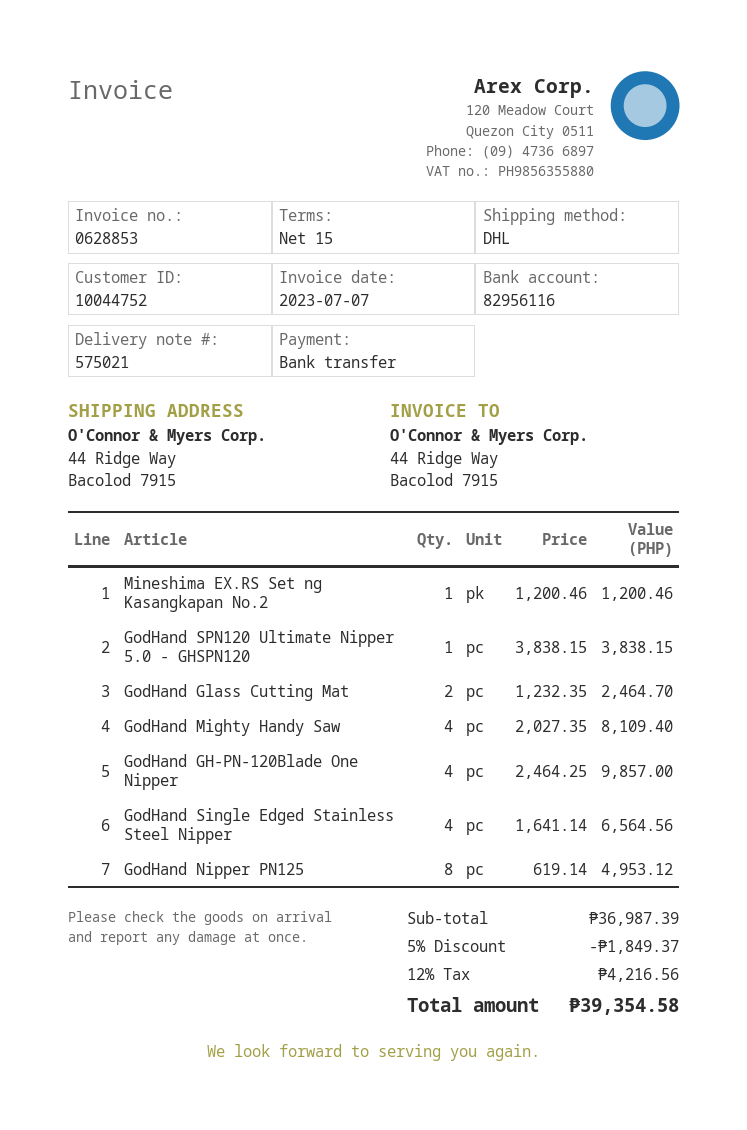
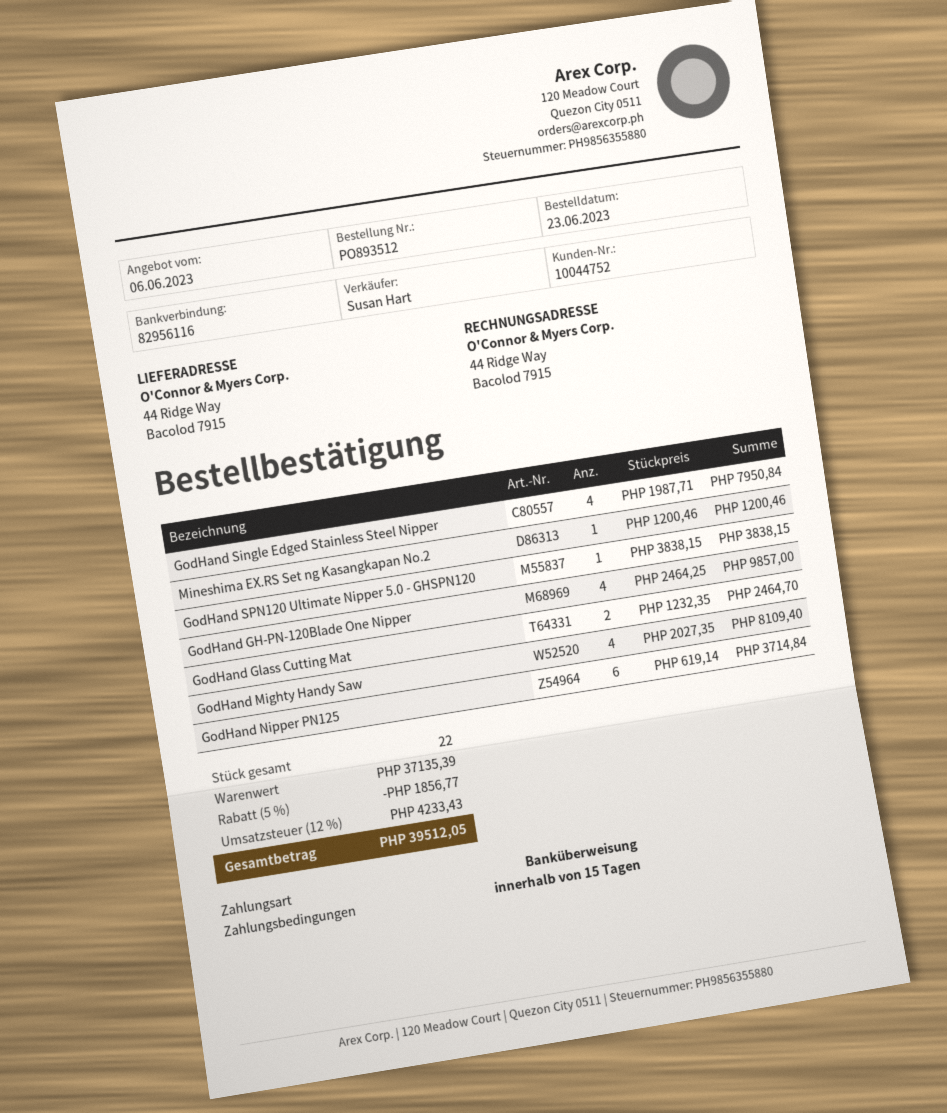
GodHand Single Edged Stainless Steel Nipper: 4 x 1641.14 = 6564.56 -> 4 x 1987.71 = 7950.84
GodHand Nipper PN125: 8 x 619.14 = 4953.12 -> 6 x 619.14 = 3714.84
subtotal: 36987.39 -> 37135.39
discount: 5% = 1849.37 -> 5% = 1856.77
tax: 12% = 4216.56 -> 12% = 4233.43
total: 39354.58 -> 39512.05

